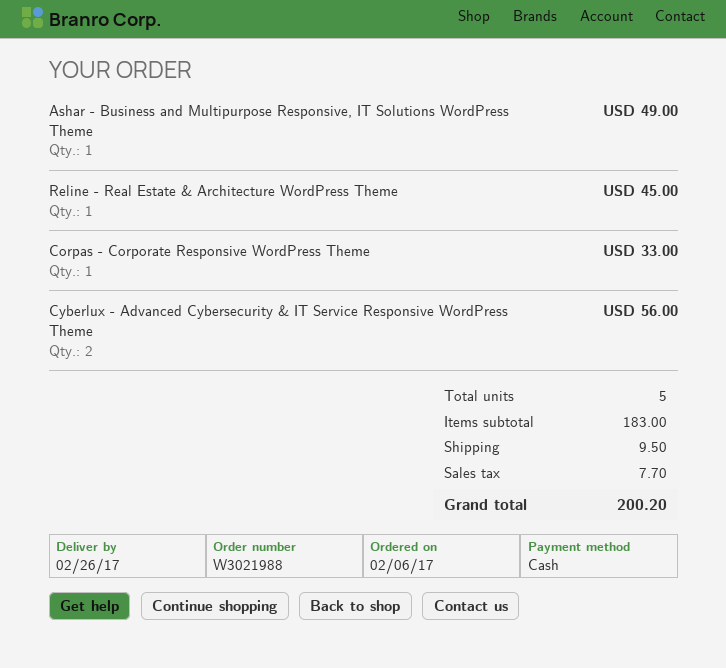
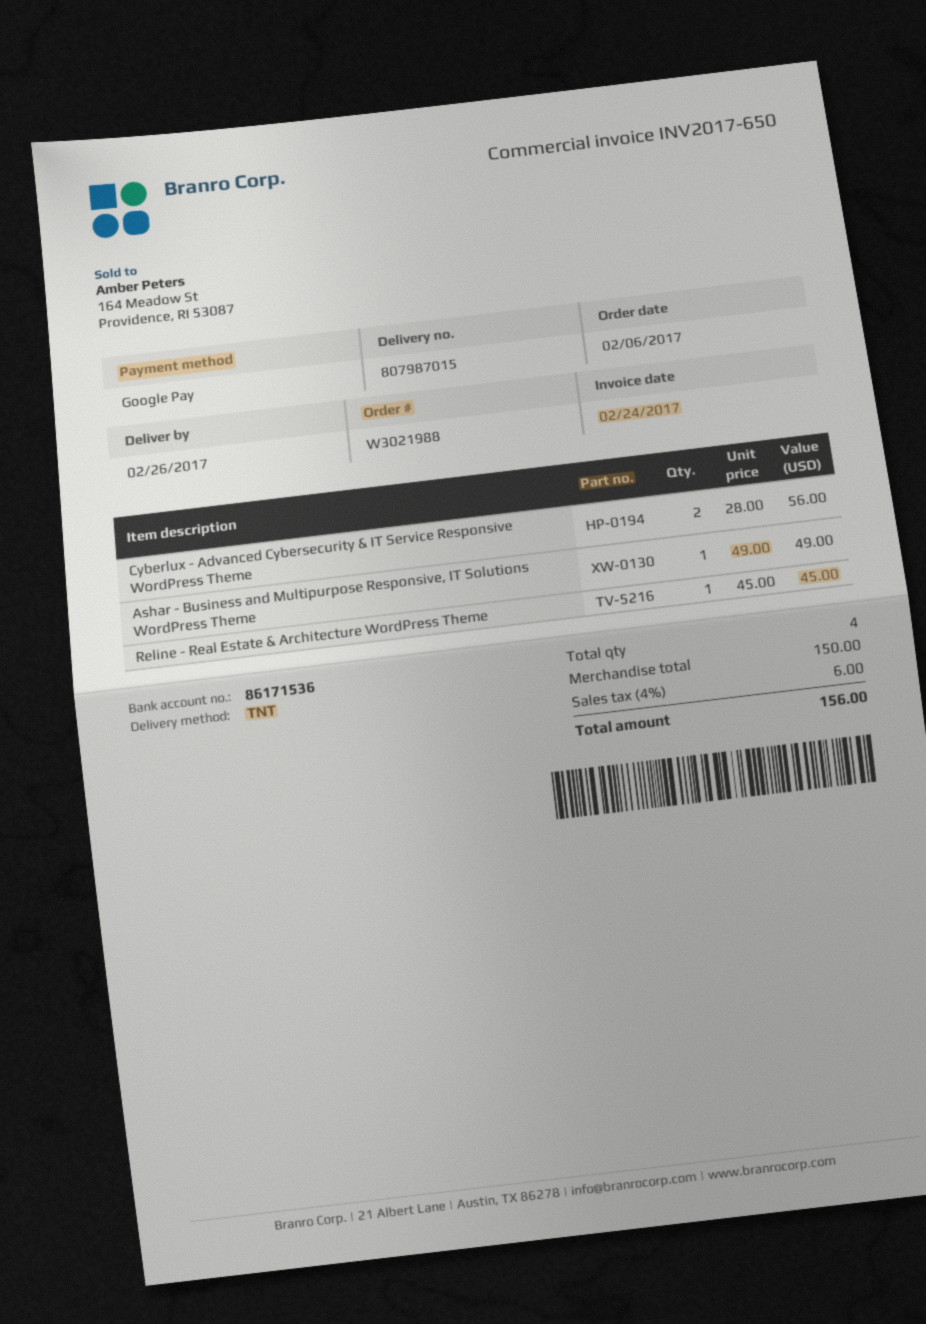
payment method: cash -> Google Pay
Corpas - Corporate Responsive WordPress Theme: 1 for 33.00 -> none
total quantity: 5 -> 4
subtotal: 183.00 -> 150.00
shipping: 9.50 -> none
tax: 7.70 -> 6.00
total: 200.20 -> 156.00

